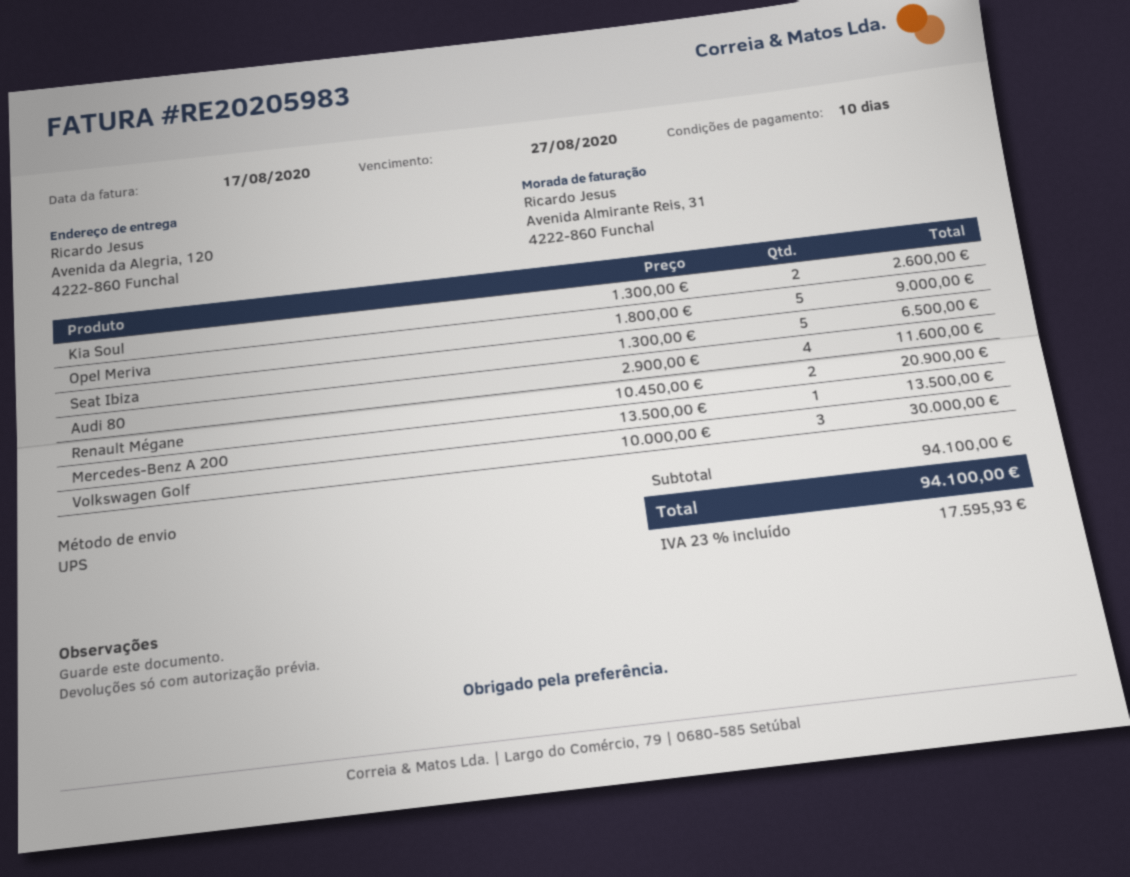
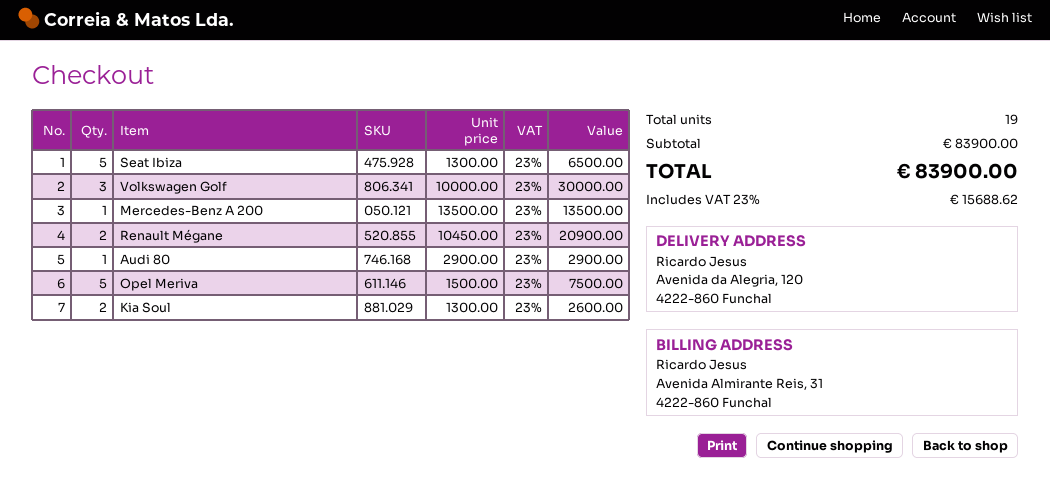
Opel Meriva: 5 x 1800.00 = 9000.00 -> 5 x 1500.00 = 7500.00
Audi 80: 4 x 2900.00 = 11600.00 -> 1 x 2900.00 = 2900.00
subtotal: 94100.00 -> 83900.00
tax: 23% = 17595.93 -> 23% = 15688.62
total: 94100.00 -> 83900.00

